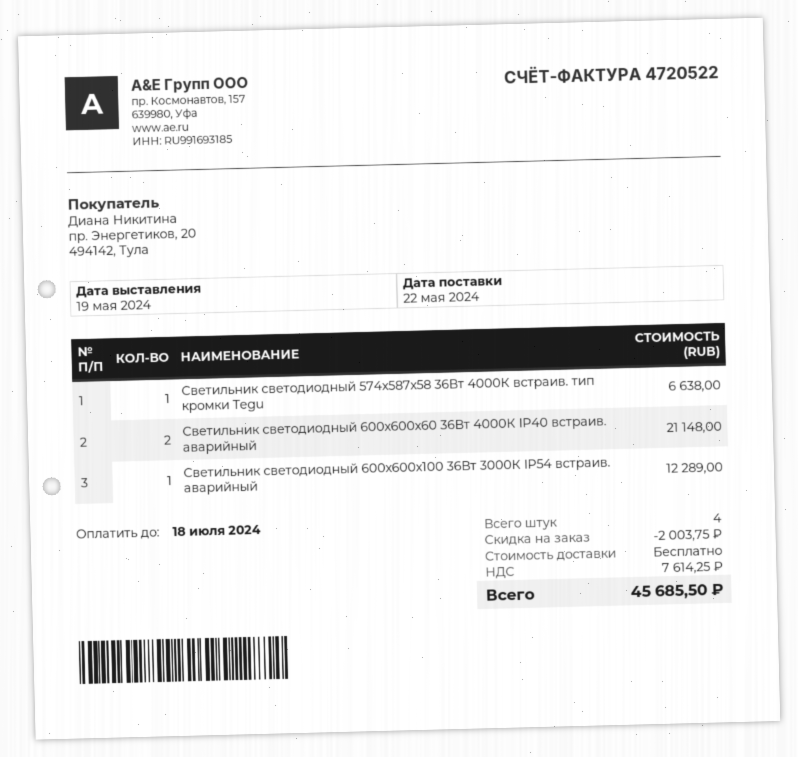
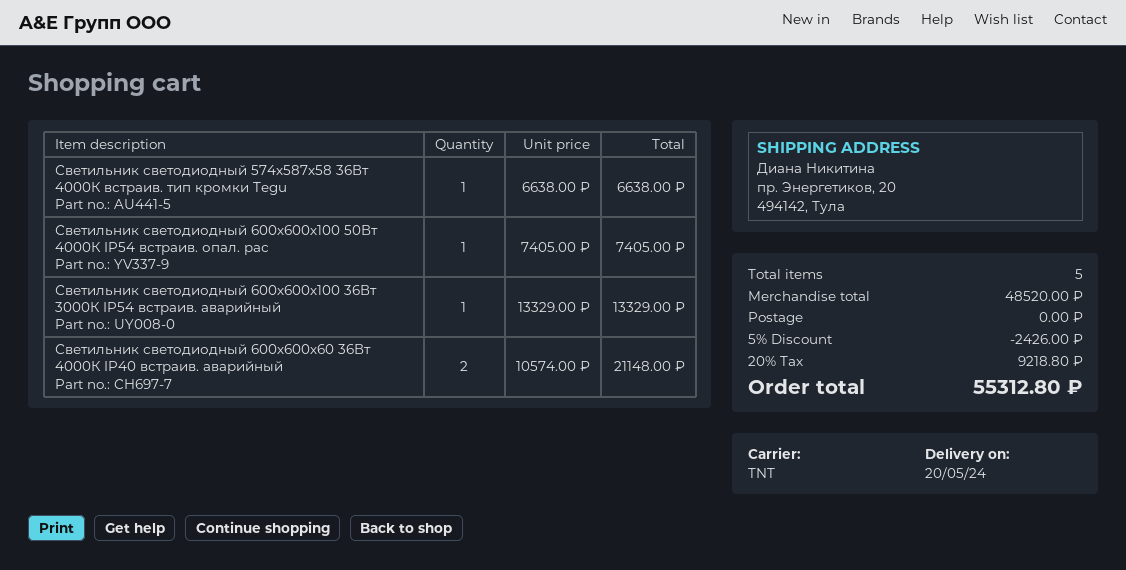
delivery date: 2024-05-22 -> 2024-05-20
Светильник светодиодный 600х600х100 36Вт 3000К IP54 встраив. аварийный: 1 for 12289.00 -> 1 for 13329.00
Светильник светодиодный 600х600х100 50Вт 4000К IP54 встраив. опал. рас: none -> 1 for 7405.00
total quantity: 4 -> 5
discount: 2003.75 -> 2426.00
tax: 7614.25 -> 9218.80
total: 45685.50 -> 55312.80

